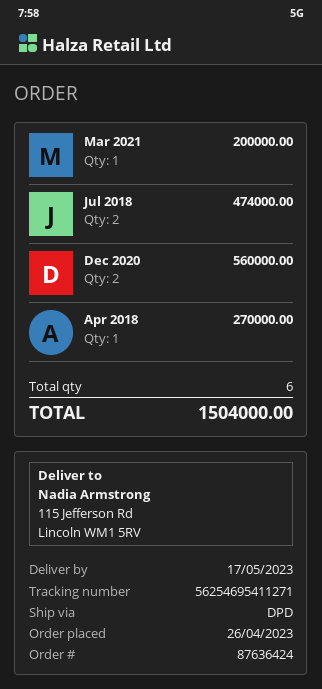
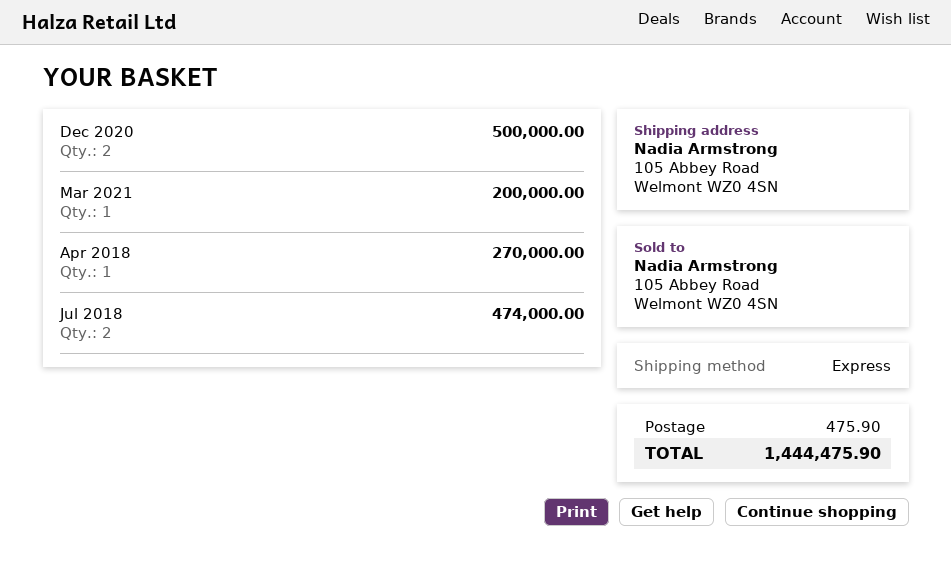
shipping method: DPD -> express
ship to: 115 Jefferson Rd, Lincoln WM1 5RV -> 105 Abbey Road, Welmont WZ0 4SN
Dec 2020: 2 for 560000.00 -> 2 for 500000.00
shipping: none -> 475.90
total: 1504000.00 -> 1444475.90

